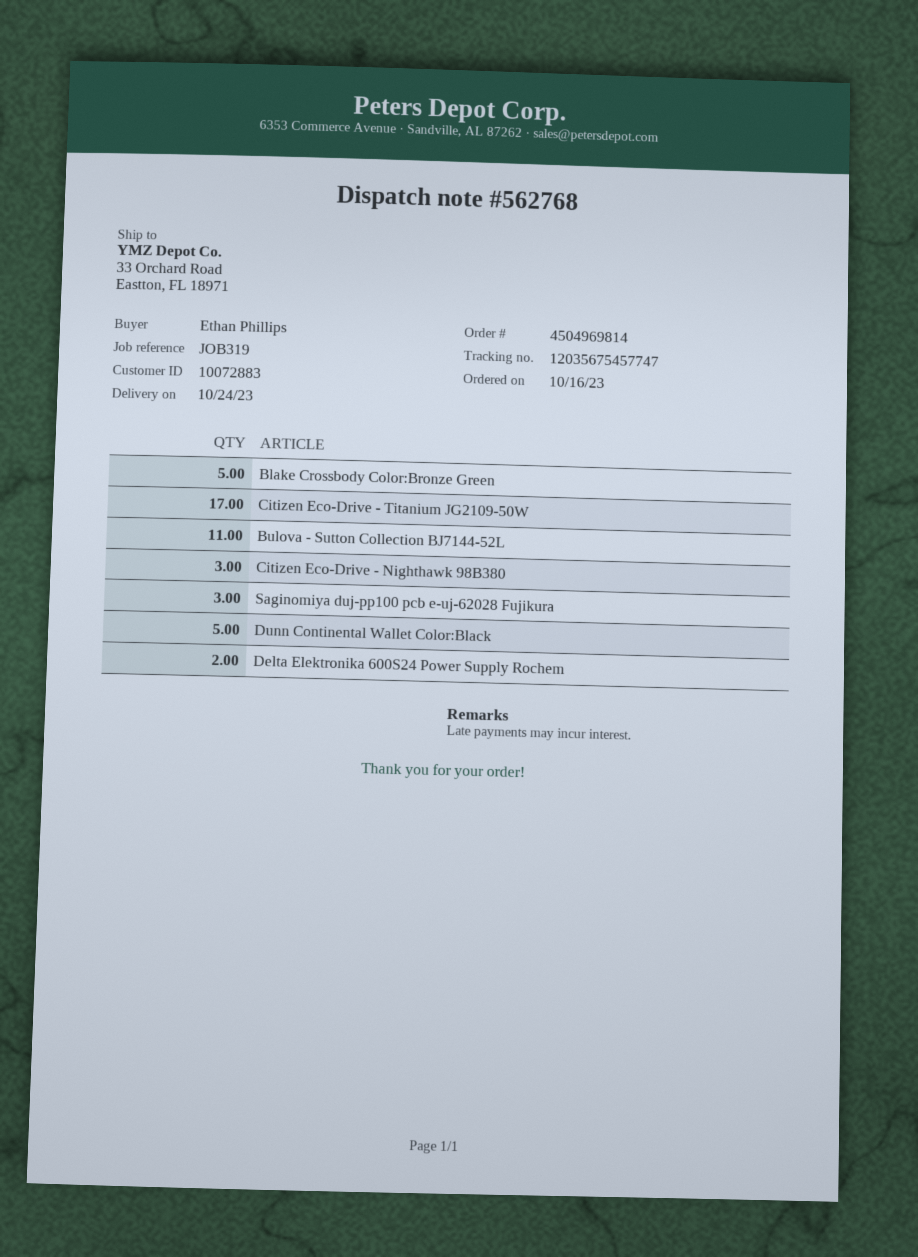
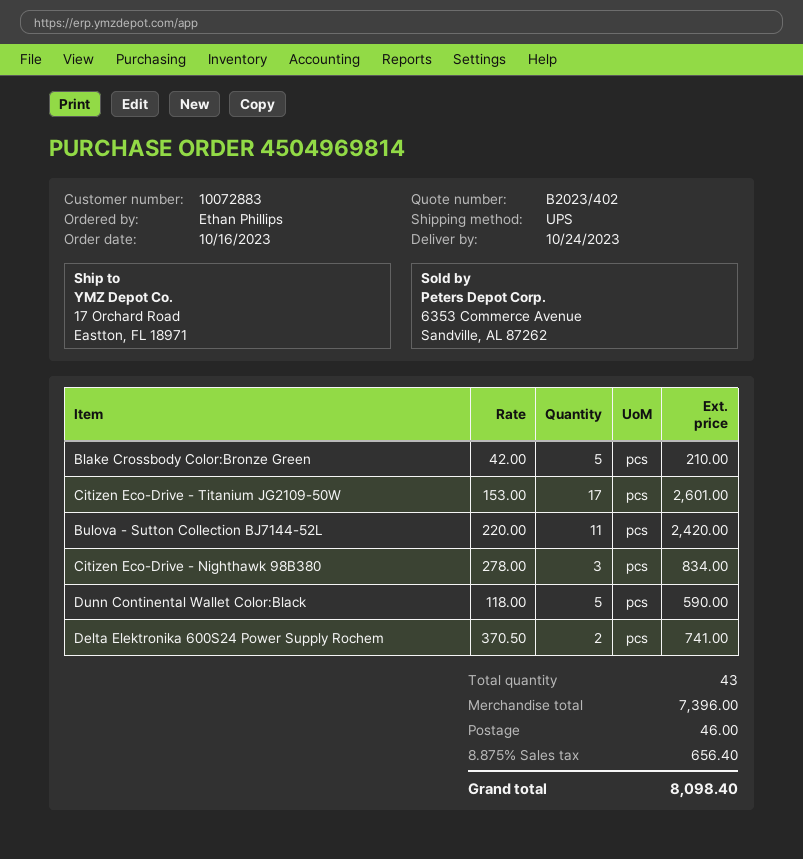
ship to: 33 Orchard Road, Eastton, FL 18971 -> 17 Orchard Road, Eastton, FL 18971
Saginomiya duj-pp100 pcb e-uj-62028 Fujikura: 3 -> none

